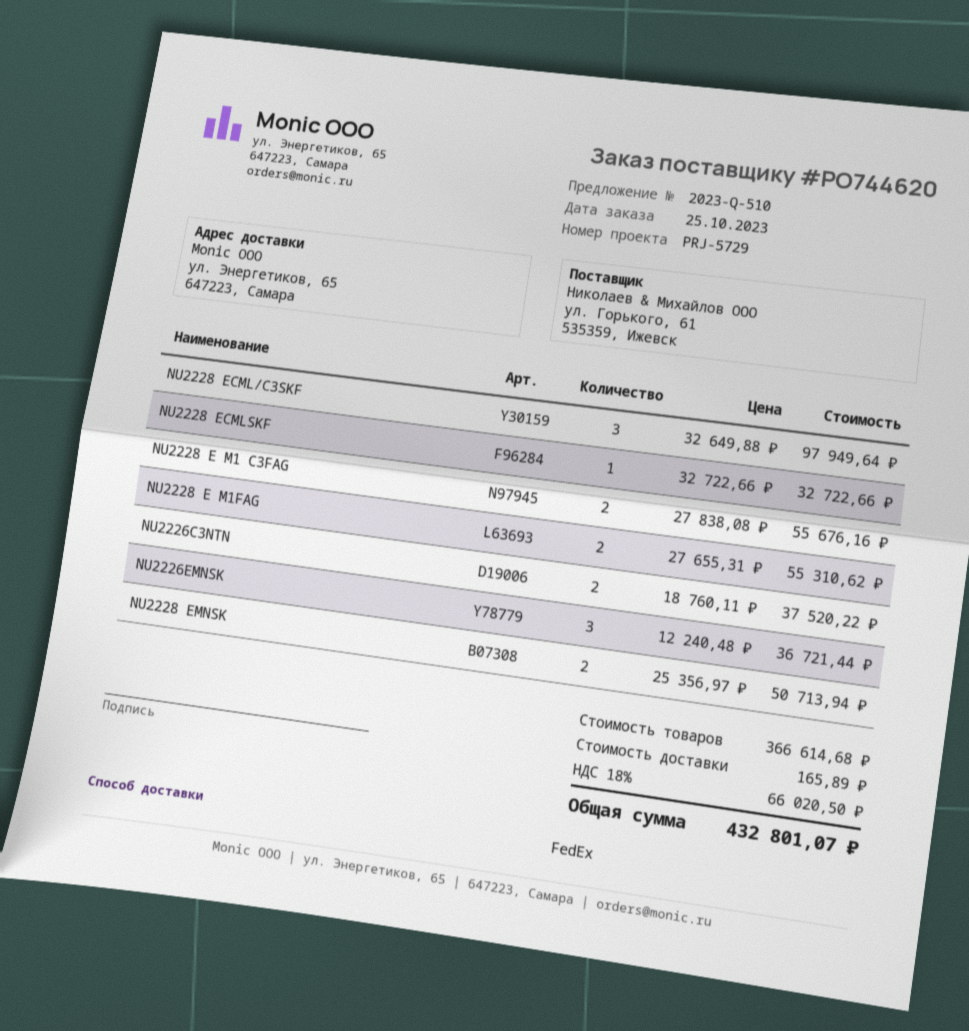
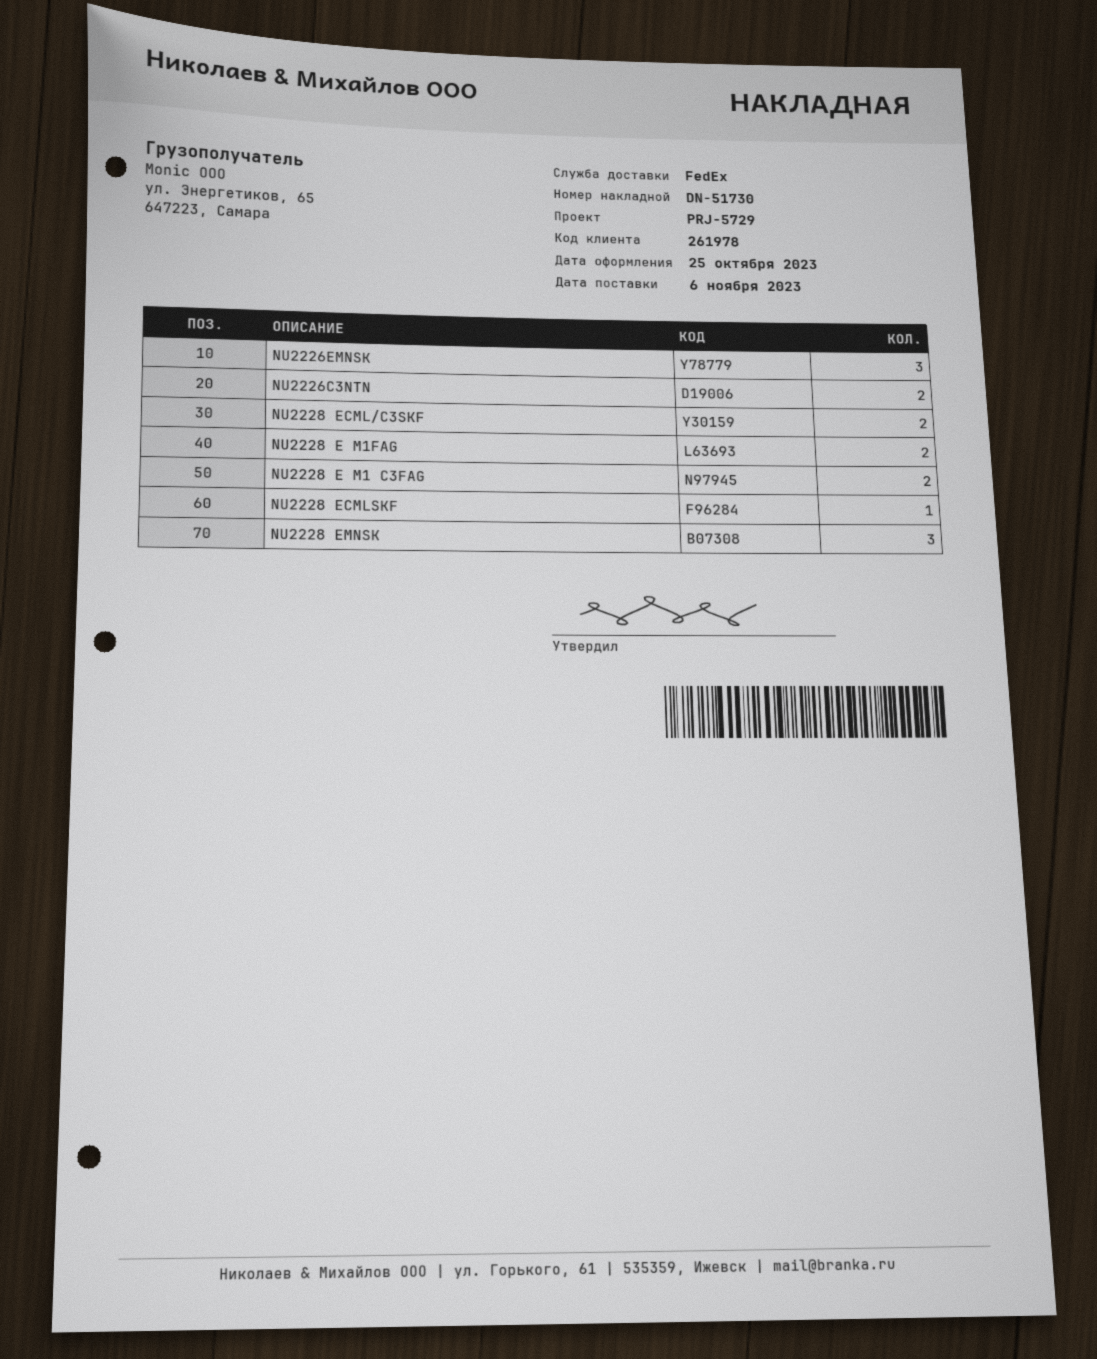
NU2228 ECML/C3SKF: 3 -> 2
NU2228 EMNSK: 2 -> 3

